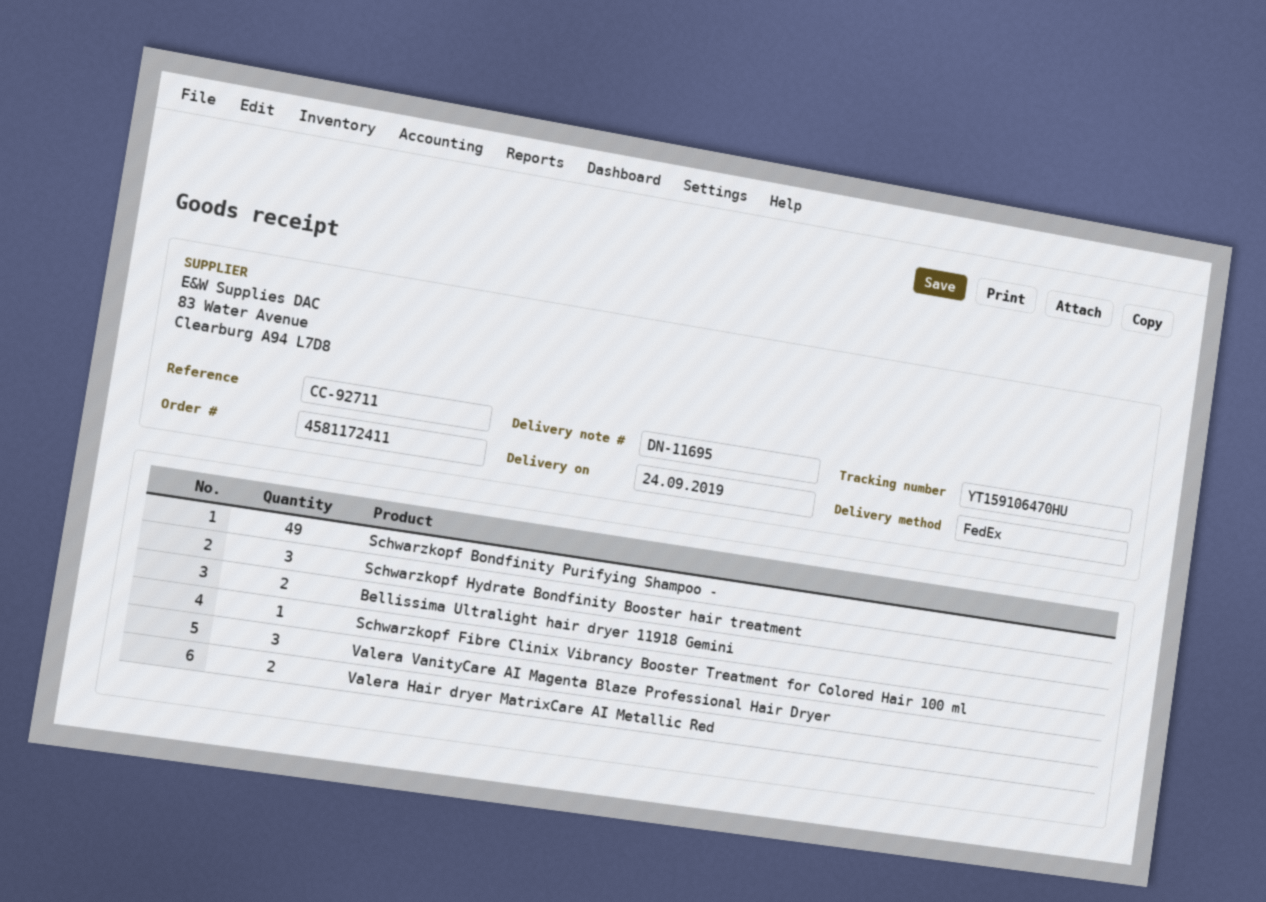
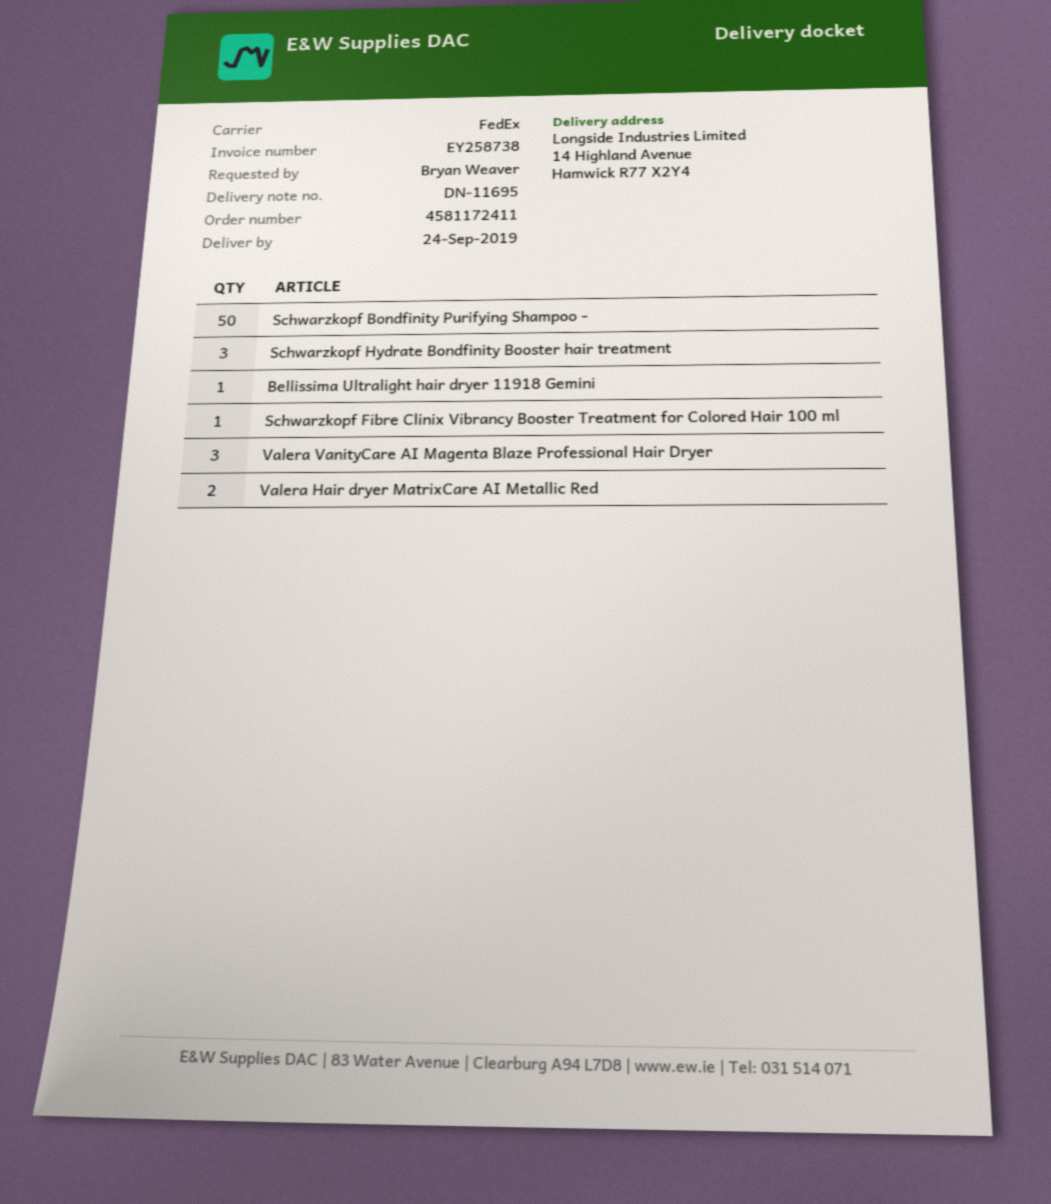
Schwarzkopf Bondfinity Purifying Shampoo -: 49 -> 50
Bellissima Ultralight hair dryer 11918 Gemini: 2 -> 1

